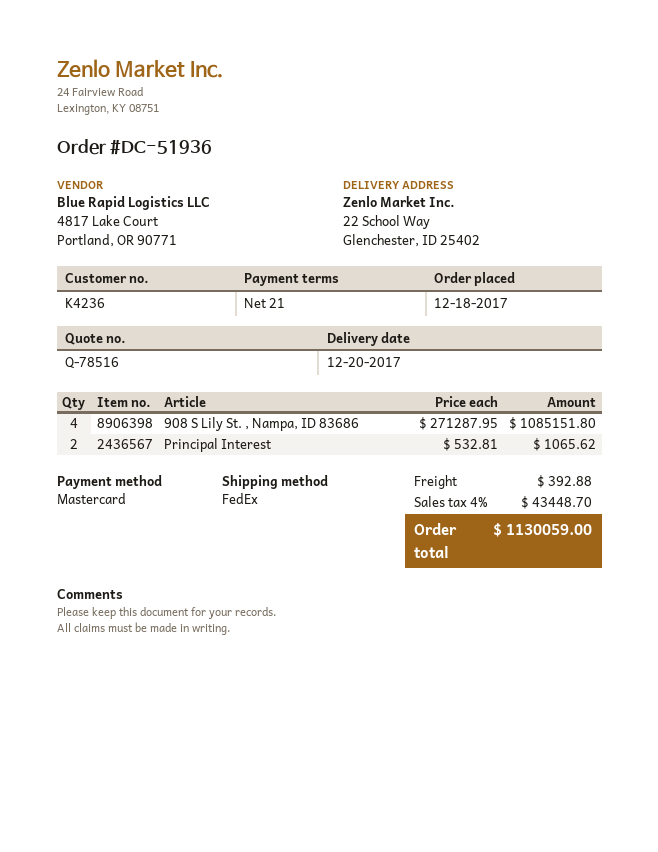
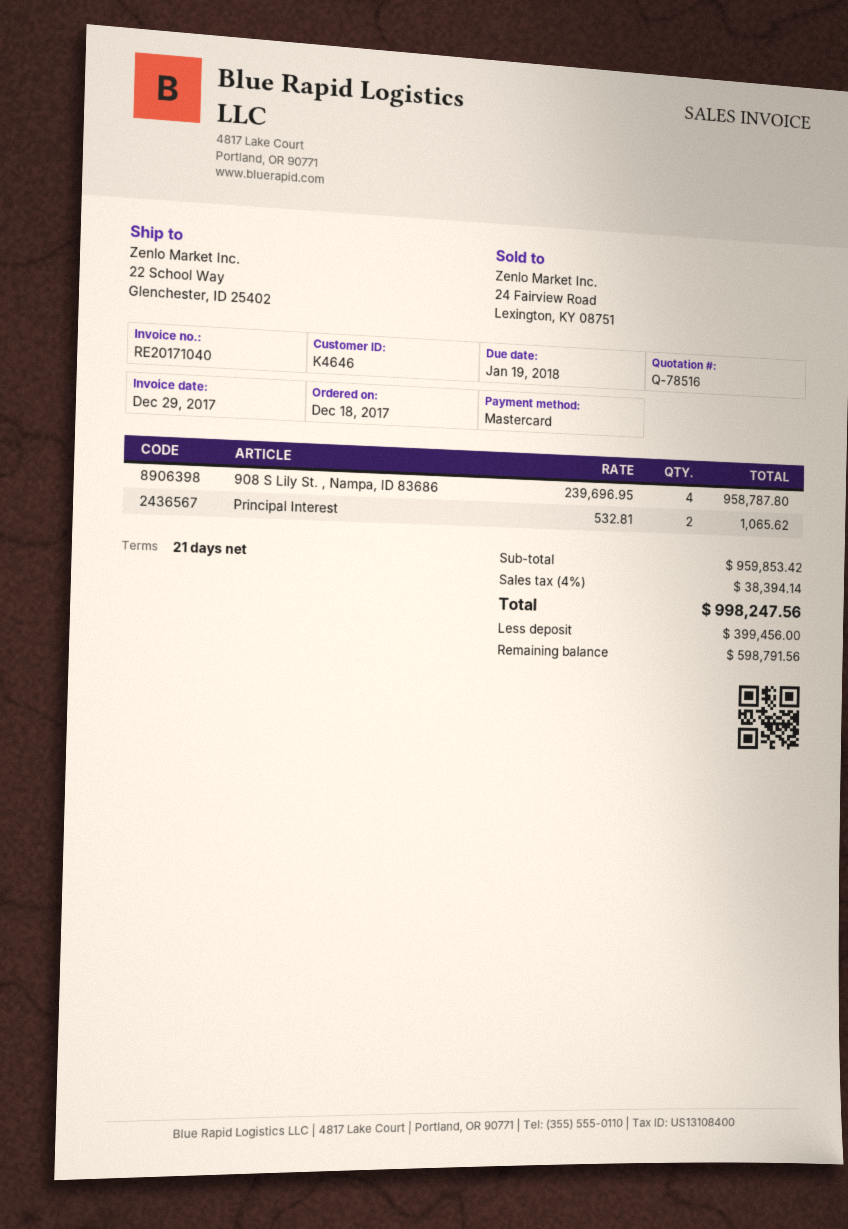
customer number: K4236 -> K4646
908 S Lily St. , Nampa, ID 83686: 4 x 271287.95 = 1085151.80 -> 4 x 239696.95 = 958787.80
shipping: 392.88 -> none
tax: 4% = 43448.70 -> 4% = 38394.14
total: 1130059.00 -> 998247.56

